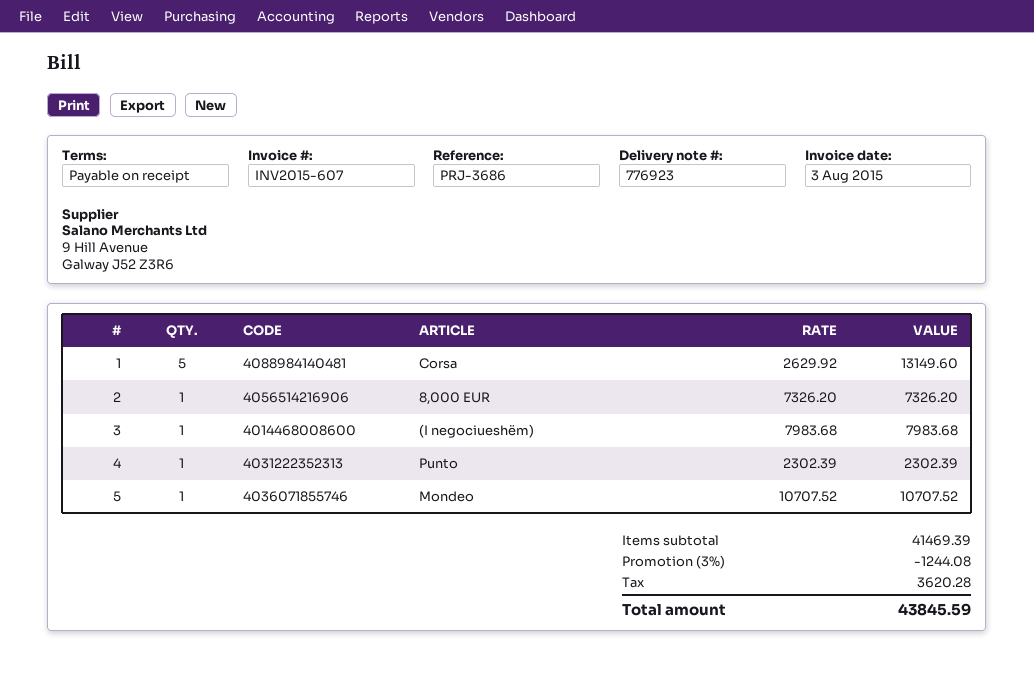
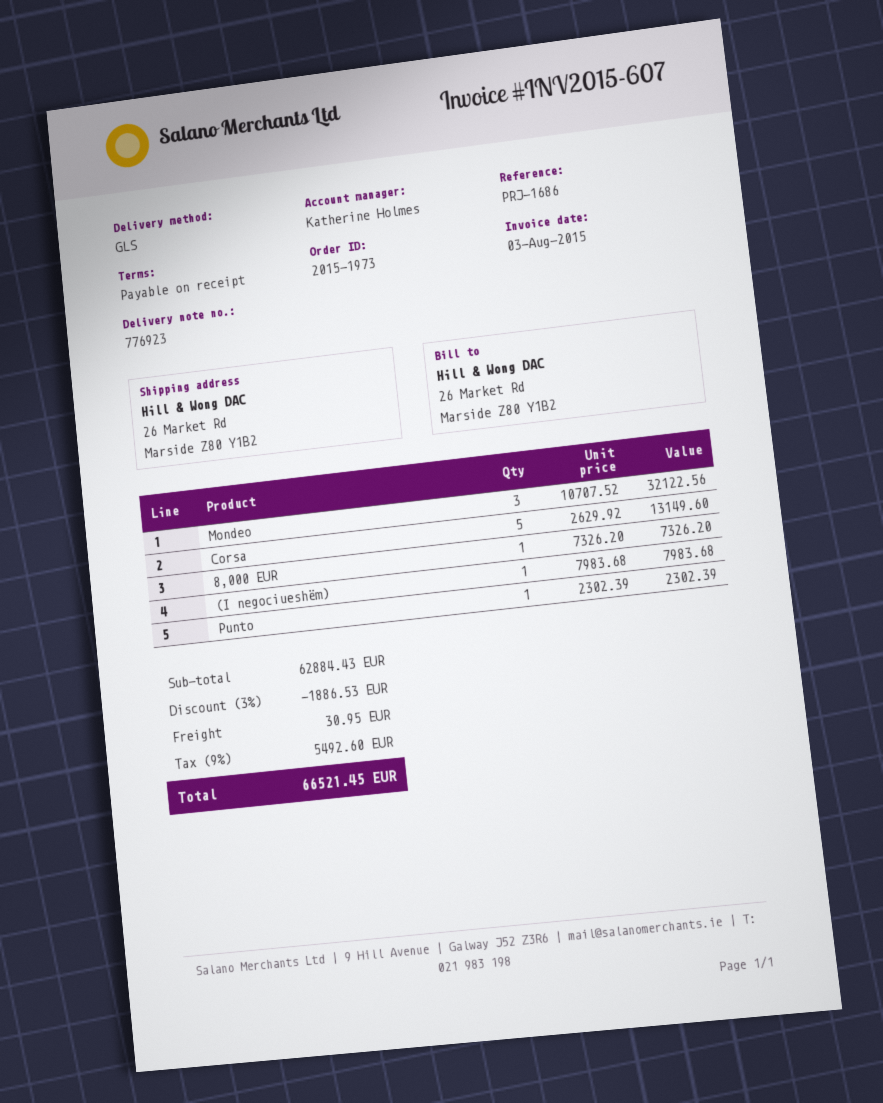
reference: PRJ-3686 -> PRJ-1686
Mondeo: 1 x 10707.52 = 10707.52 -> 3 x 10707.52 = 32122.56
subtotal: 41469.39 -> 62884.43
discount: 3% = 1244.08 -> 3% = 1886.53
shipping: none -> 30.95
tax: 3620.28 -> 5492.60
total: 43845.59 -> 66521.45

